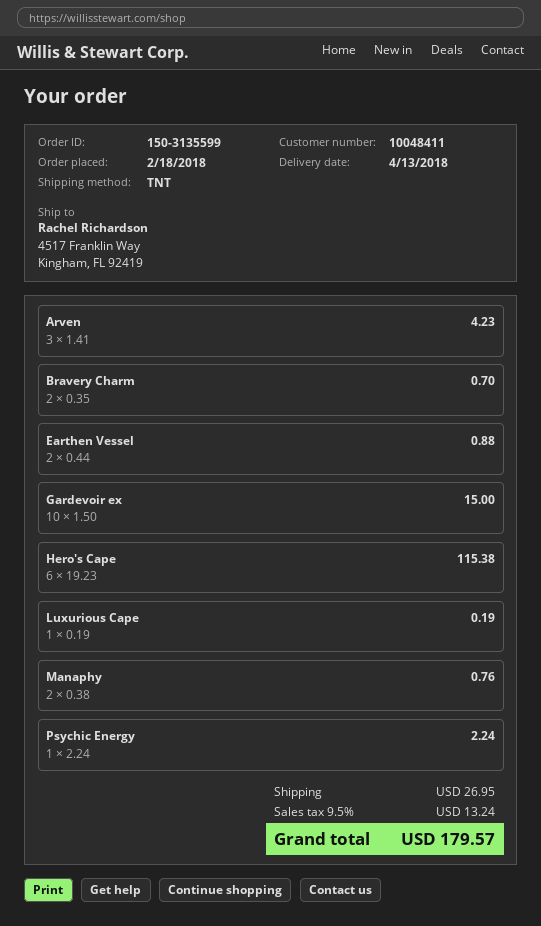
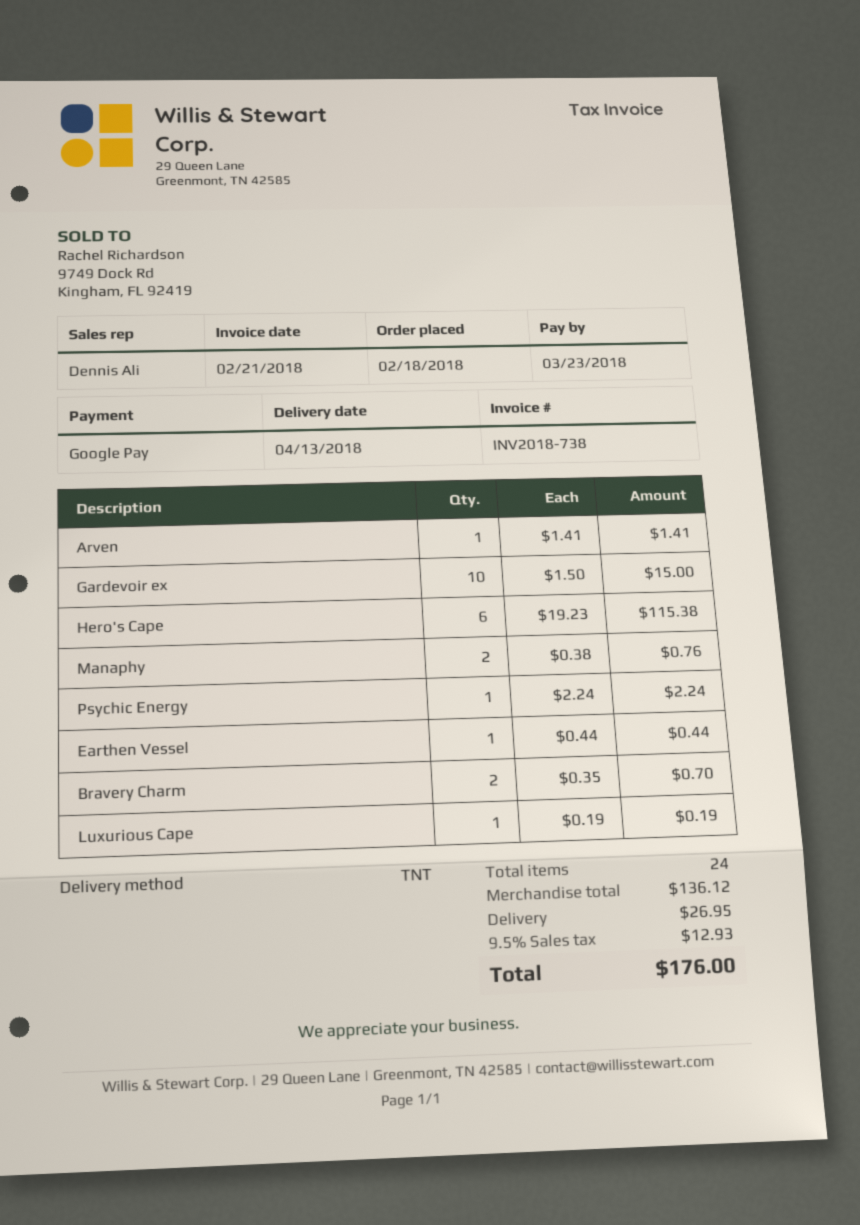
Arven: 3 x 1.41 = 4.23 -> 1 x 1.41 = 1.41
Earthen Vessel: 2 x 0.44 = 0.88 -> 1 x 0.44 = 0.44
tax: 9.5% = 13.24 -> 9.5% = 12.93
total: 179.57 -> 176.00

